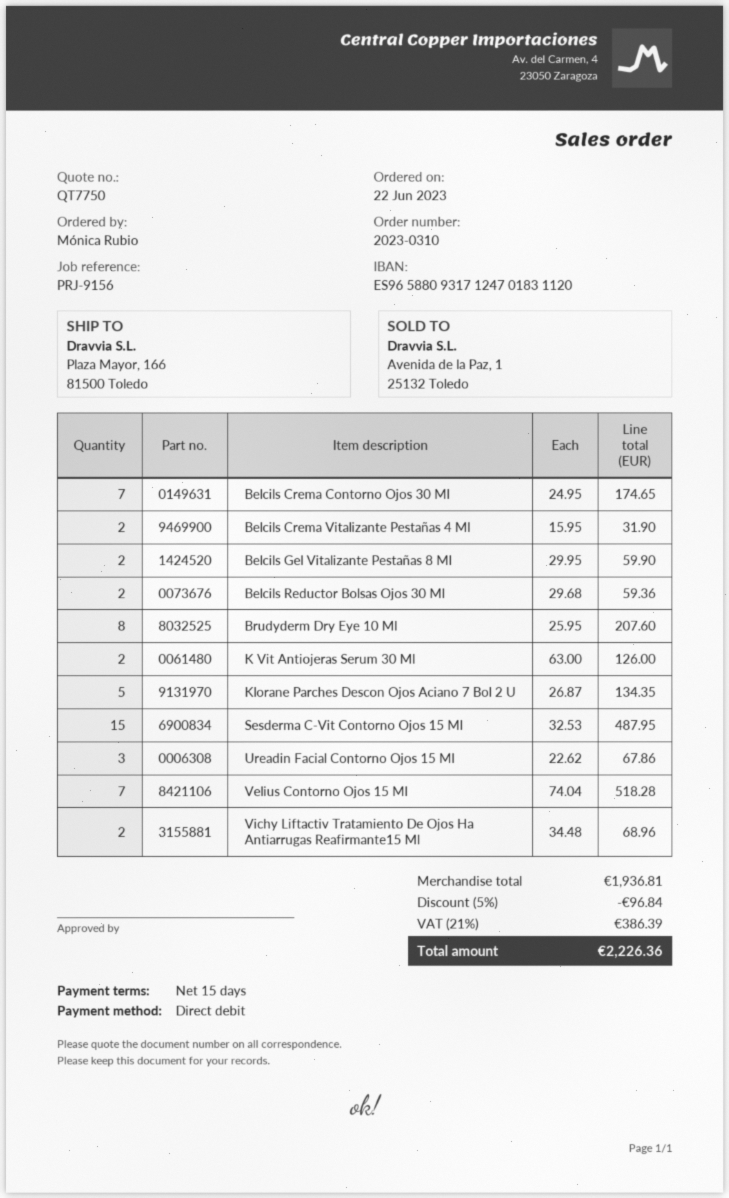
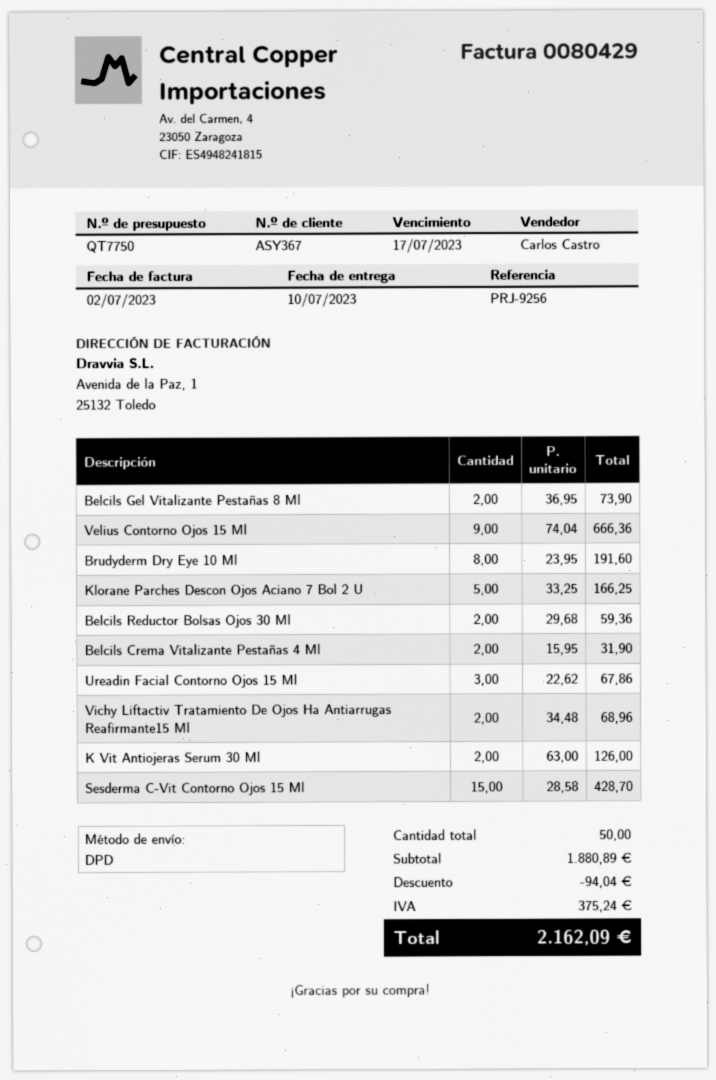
reference: PRJ-9156 -> PRJ-9256
Belcils Crema Contorno Ojos 30 Ml: 7 x 24.95 = 174.65 -> none
Belcils Gel Vitalizante Pestañas 8 Ml: 2 x 29.95 = 59.90 -> 2 x 36.95 = 73.90
Brudyderm Dry Eye 10 Ml: 8 x 25.95 = 207.60 -> 8 x 23.95 = 191.60
Klorane Parches Descon Ojos Aciano 7 Bol 2 U: 5 x 26.87 = 134.35 -> 5 x 33.25 = 166.25
Sesderma C-Vit Contorno Ojos 15 Ml: 15 x 32.53 = 487.95 -> 15 x 28.58 = 428.70
Velius Contorno Ojos 15 Ml: 7 x 74.04 = 518.28 -> 9 x 74.04 = 666.36
subtotal: 1936.81 -> 1880.89
discount: 96.84 -> 94.04
tax: 386.39 -> 375.24
total: 2226.36 -> 2162.09

